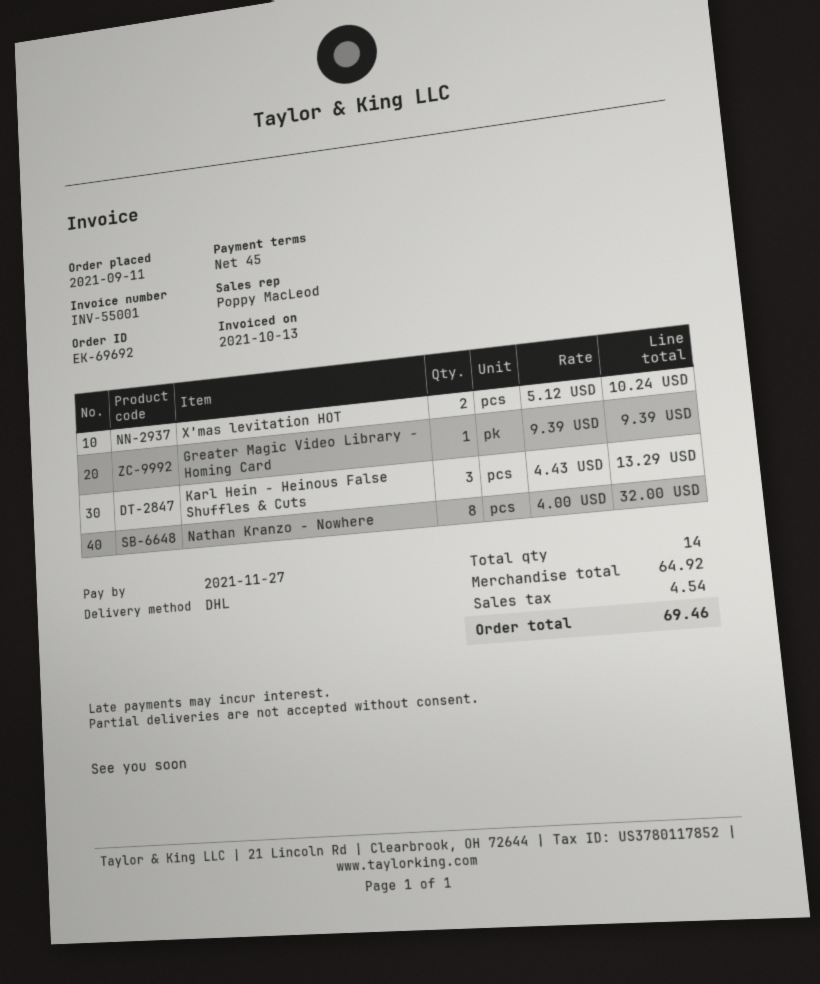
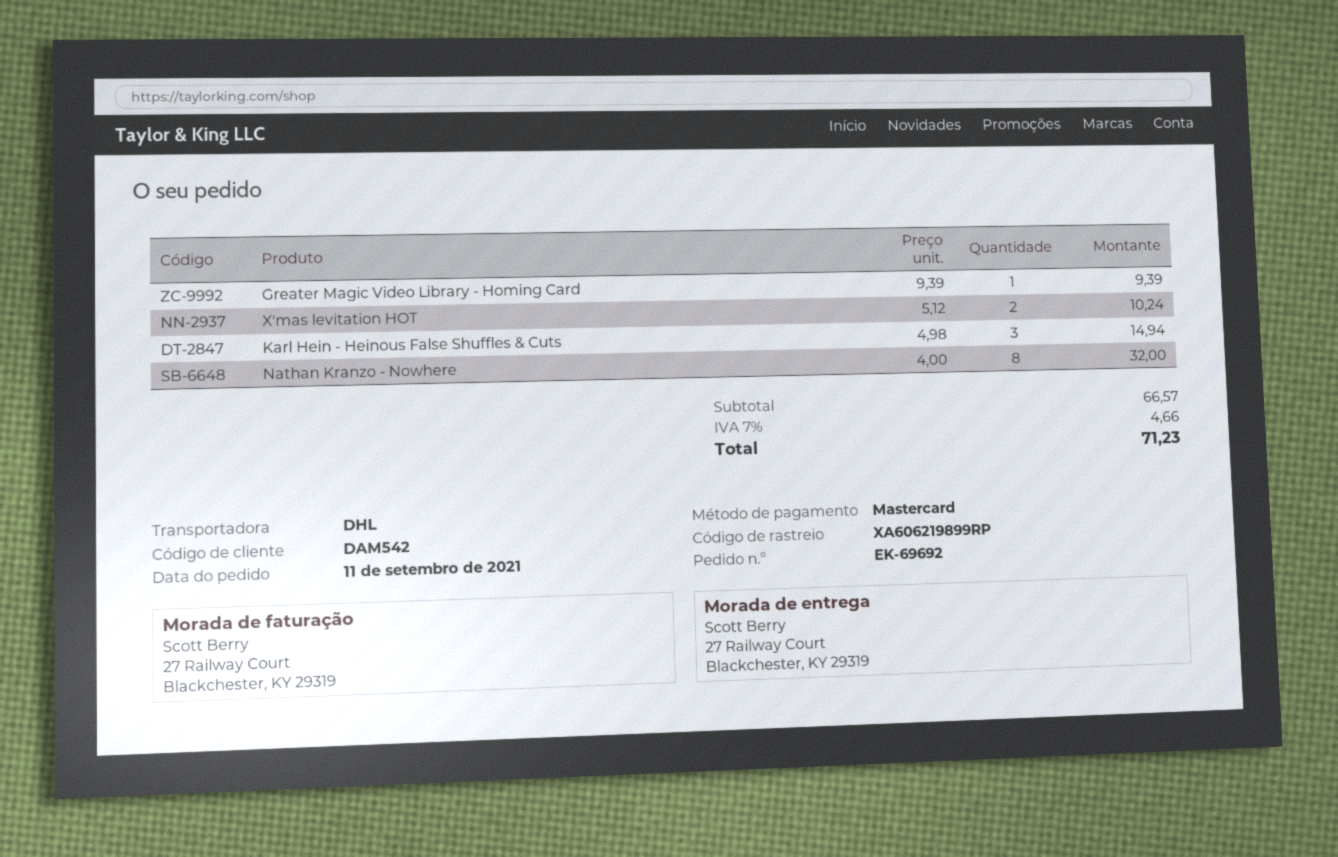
Karl Hein - Heinous False Shuffles & Cuts: 3 x 4.43 = 13.29 -> 3 x 4.98 = 14.94
subtotal: 64.92 -> 66.57
tax: 4.54 -> 4.66
total: 69.46 -> 71.23

